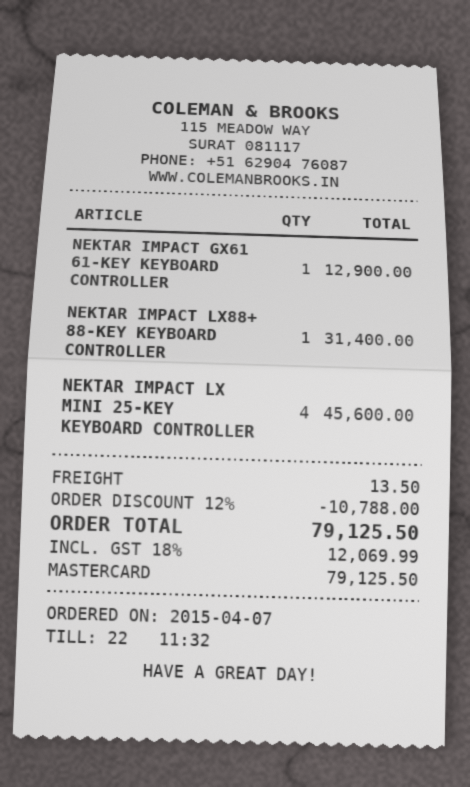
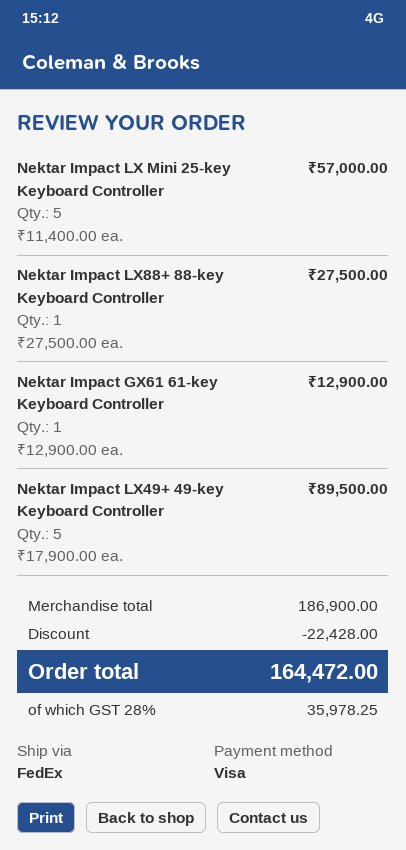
payment method: Mastercard -> Visa
NEKTAR IMPACT LX88+ 88-KEY KEYBOARD CONTROLLER: 1 for 31400.00 -> 1 for 27500.00
NEKTAR IMPACT LX MINI 25-KEY KEYBOARD CONTROLLER: 4 for 45600.00 -> 5 for 57000.00
Nektar Impact LX49+ 49-key Keyboard Controller: none -> 5 for 89500.00
discount: 10788.00 -> 22428.00
shipping: 13.50 -> none
tax: 18% = 12069.99 -> 28% = 35978.25
total: 79125.50 -> 164472.00

